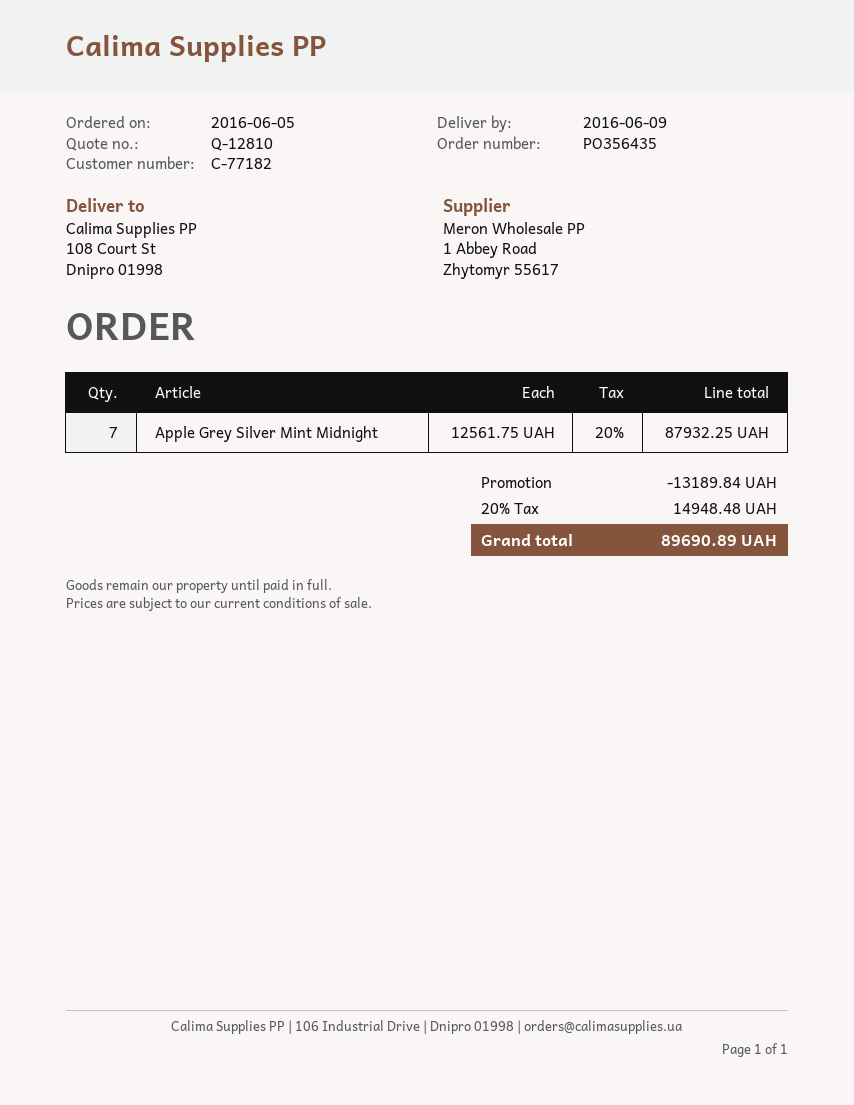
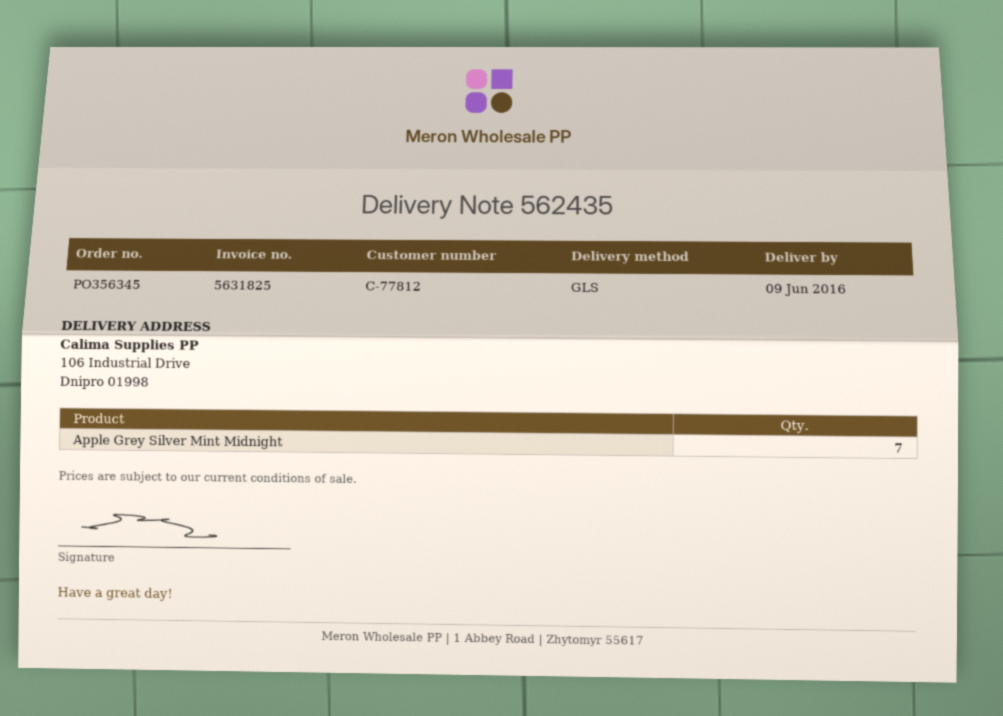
order number: PO356435 -> PO356345
customer number: C-77182 -> C-77812
ship to: 108 Court St, Dnipro 01998 -> 106 Industrial Drive, Dnipro 01998

